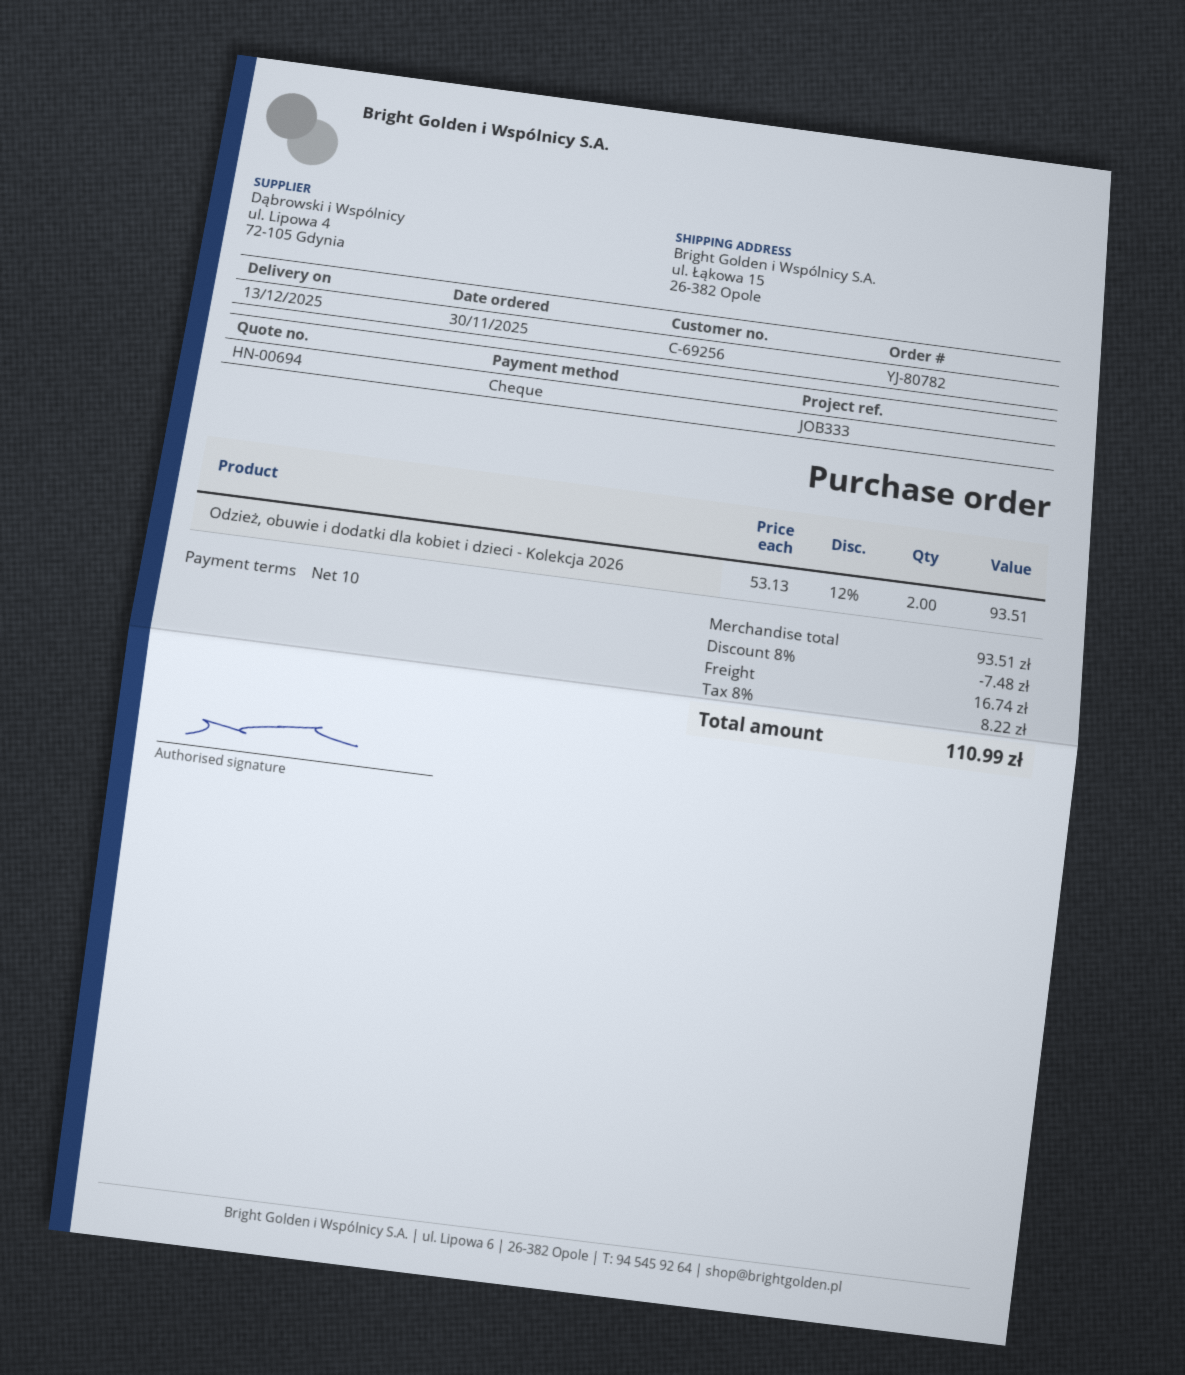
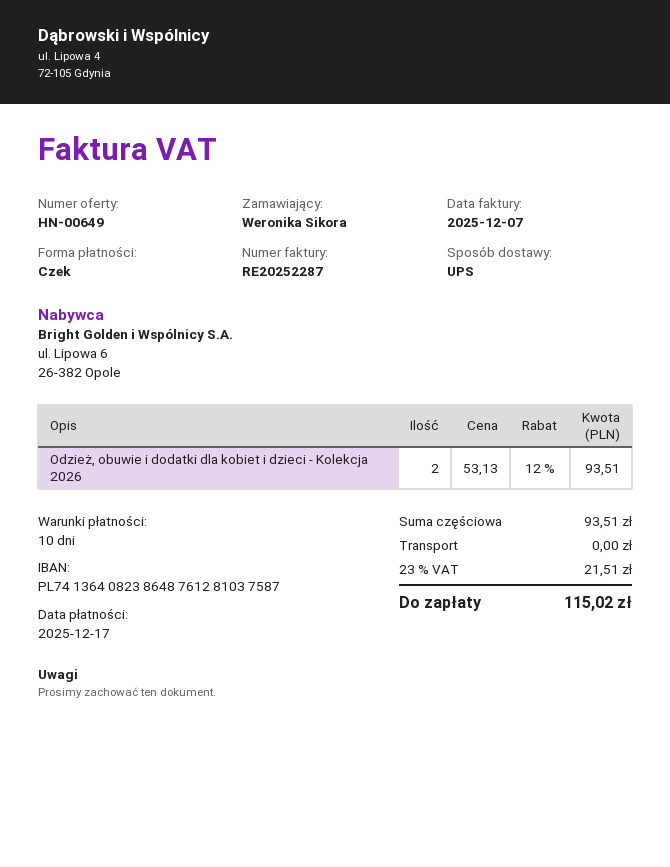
quote number: HN-00694 -> HN-00649
discount: 8% = 7.48 -> none
shipping: 16.74 -> 0.00
tax: 8% = 8.22 -> 23% = 21.51
total: 110.99 -> 115.02

